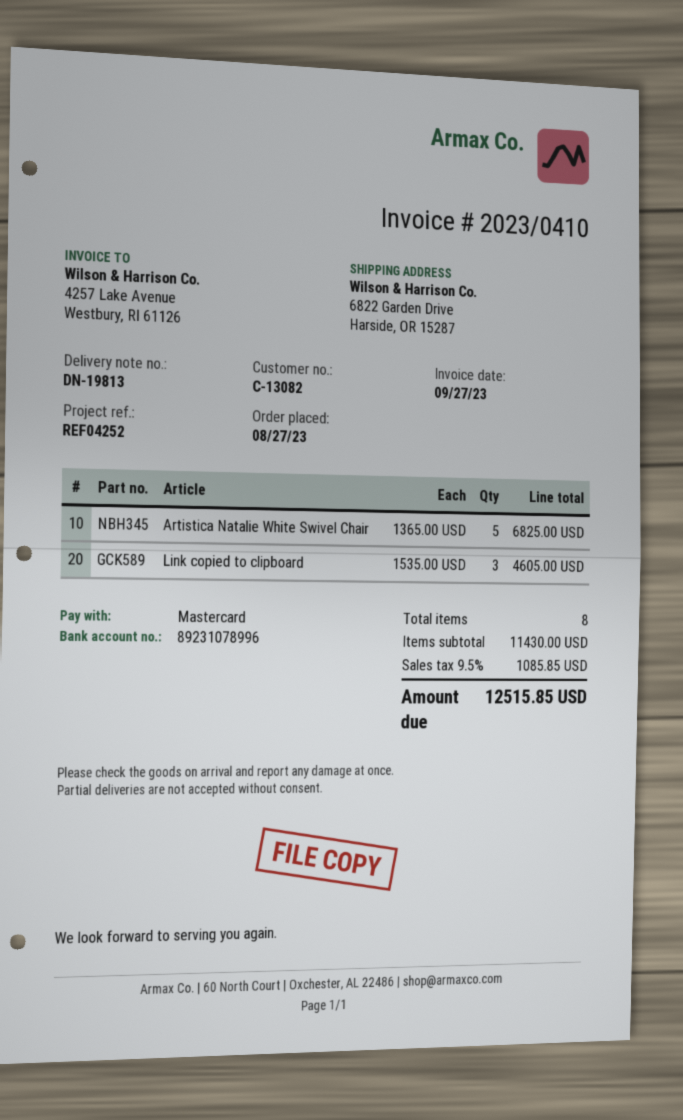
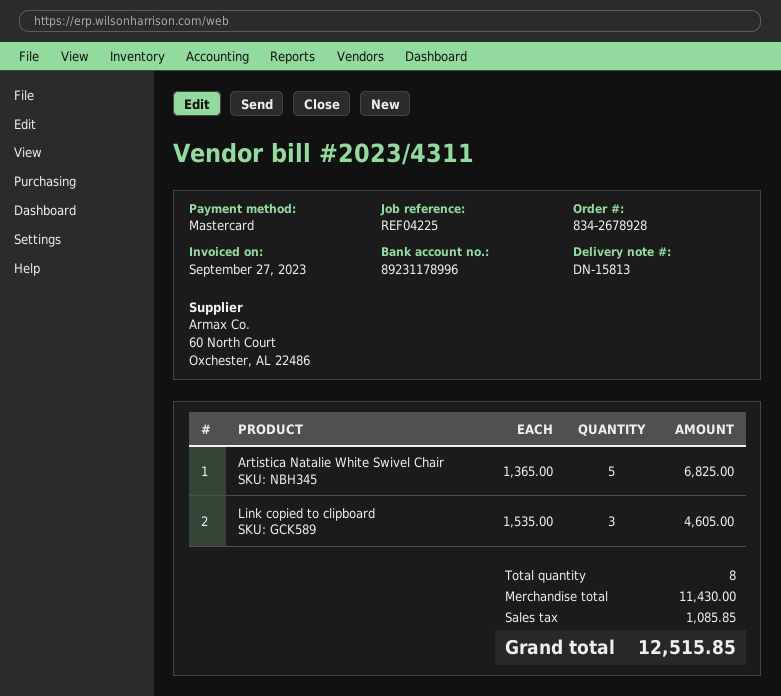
delivery note number: DN-19813 -> DN-15813
invoice number: 2023/0410 -> 2023/4311
reference: REF04252 -> REF04225
bank account: 89231078996 -> 89231178996

